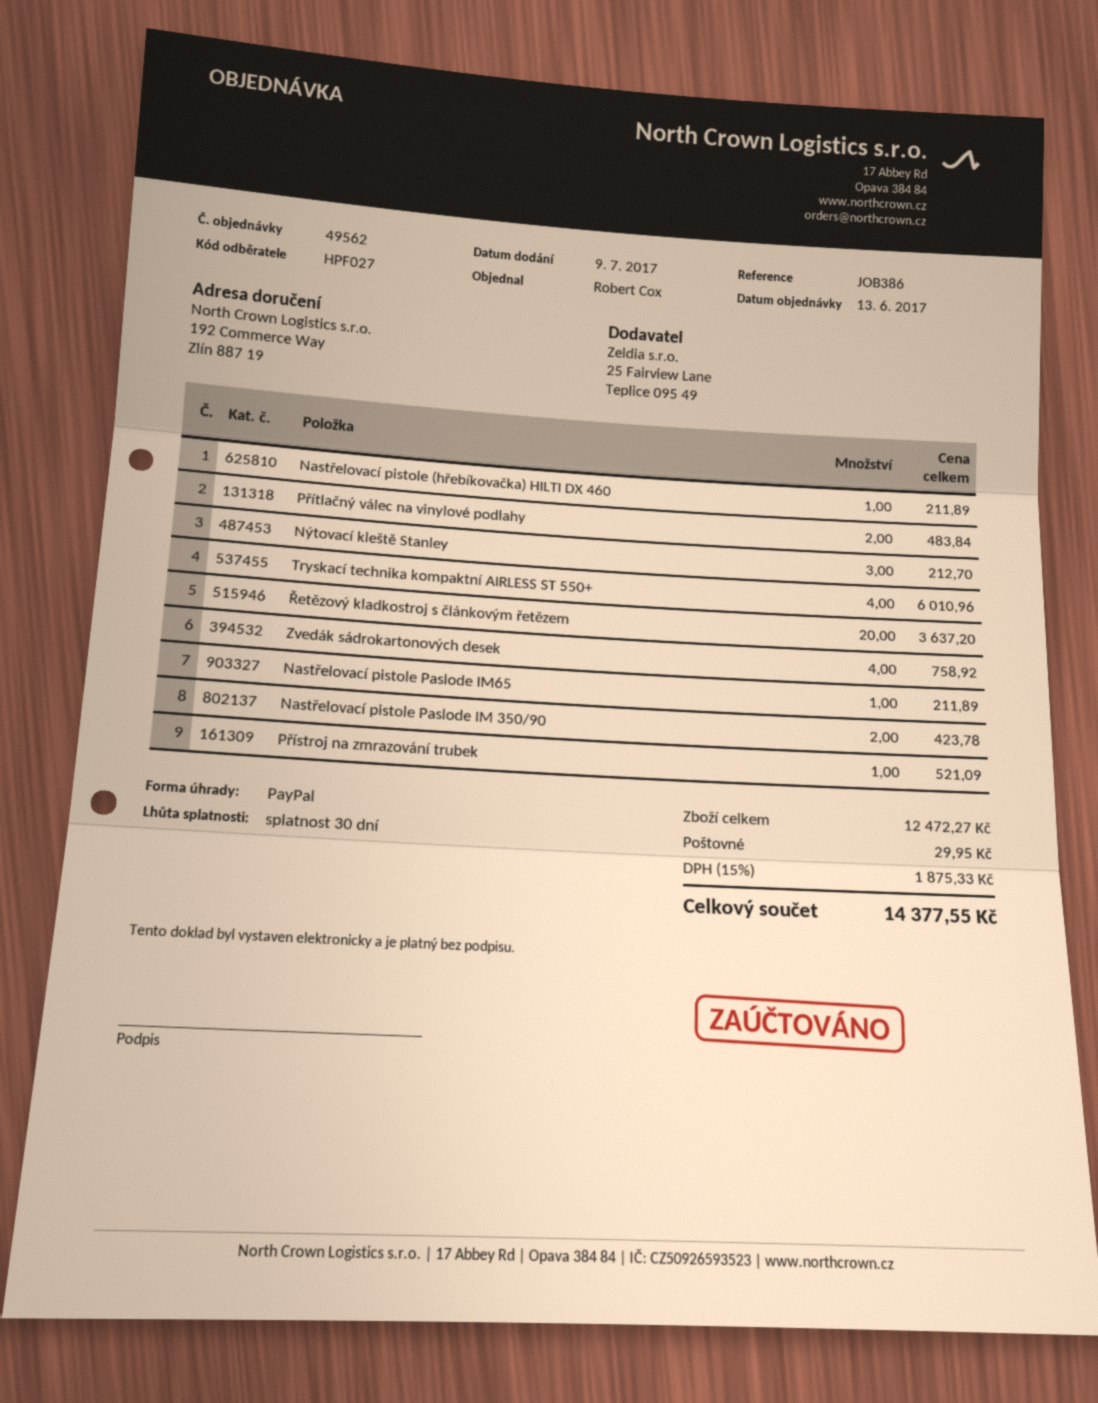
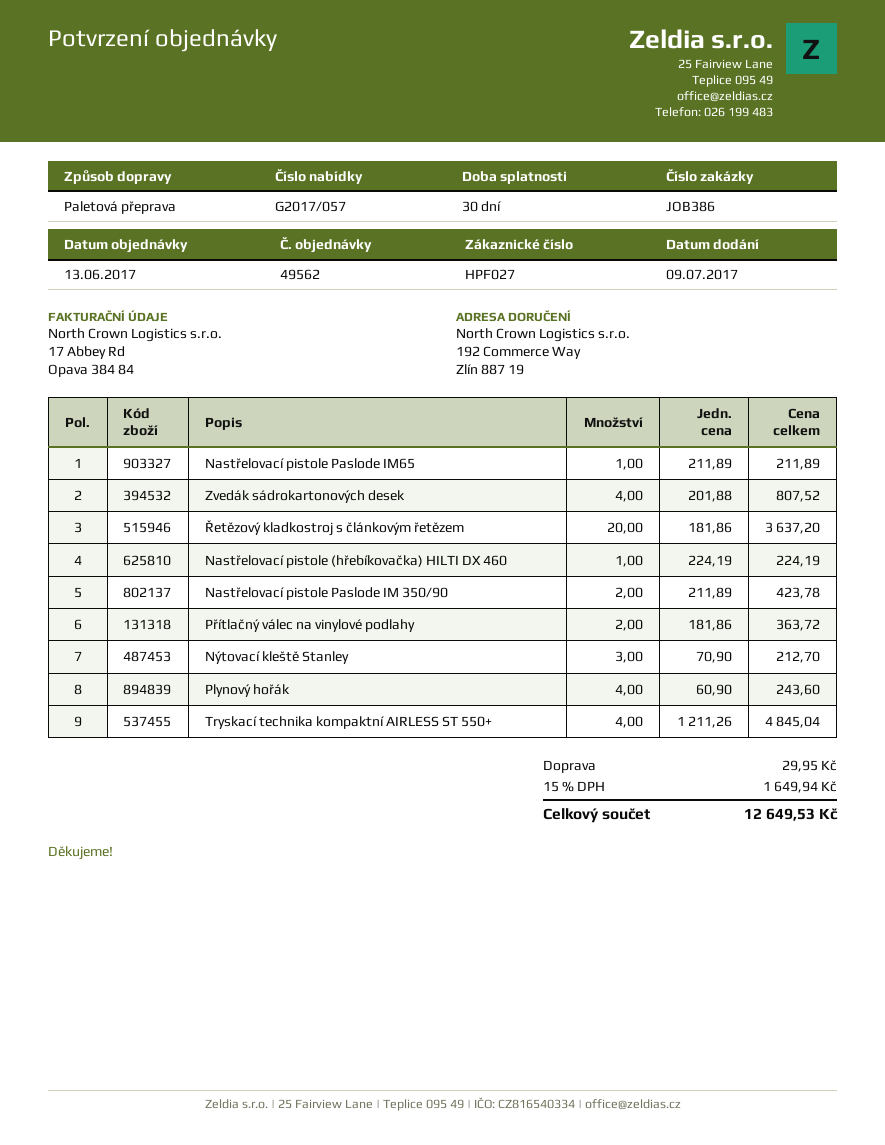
Nastřelovací pistole (hřebíkovačka) HILTI DX 460: 1 for 211.89 -> 1 for 224.19
Přítlačný válec na vinylové podlahy: 2 for 483.84 -> 2 for 363.72
Tryskací technika kompaktní AIRLESS ST 550+: 4 for 6010.96 -> 4 for 4845.04
Zvedák sádrokartonových desek: 4 for 758.92 -> 4 for 807.52
Přístroj na zmrazování trubek: 1 for 521.09 -> none
Plynový hořák: none -> 4 for 243.60
tax: 15% = 1875.33 -> 15% = 1649.94
total: 14377.55 -> 12649.53

